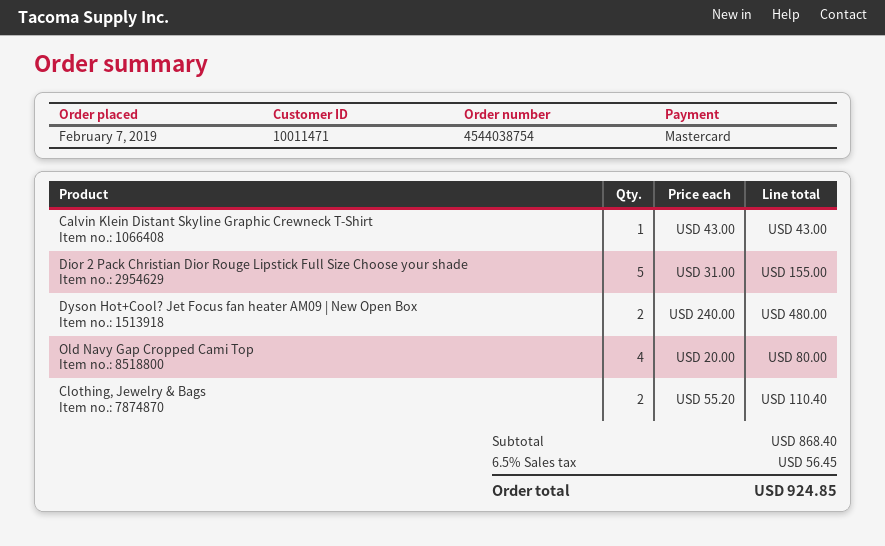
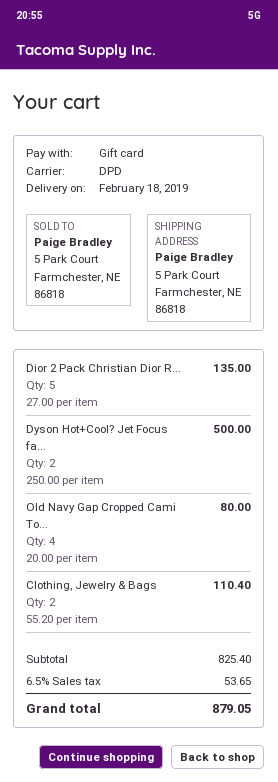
payment method: Mastercard -> gift card
Calvin Klein Distant Skyline Graphic Crewneck T-Shirt: 1 x 43.00 = 43.00 -> none
Dior 2 Pack Christian Dior Rouge Lipstick Full Size Choose your shade: 5 x 31.00 = 155.00 -> 5 x 27.00 = 135.00
Dyson Hot+Cool? Jet Focus fan heater AM09 | New Open Box: 2 x 240.00 = 480.00 -> 2 x 250.00 = 500.00
subtotal: 868.40 -> 825.40
tax: 6.5% = 56.45 -> 6.5% = 53.65
total: 924.85 -> 879.05

